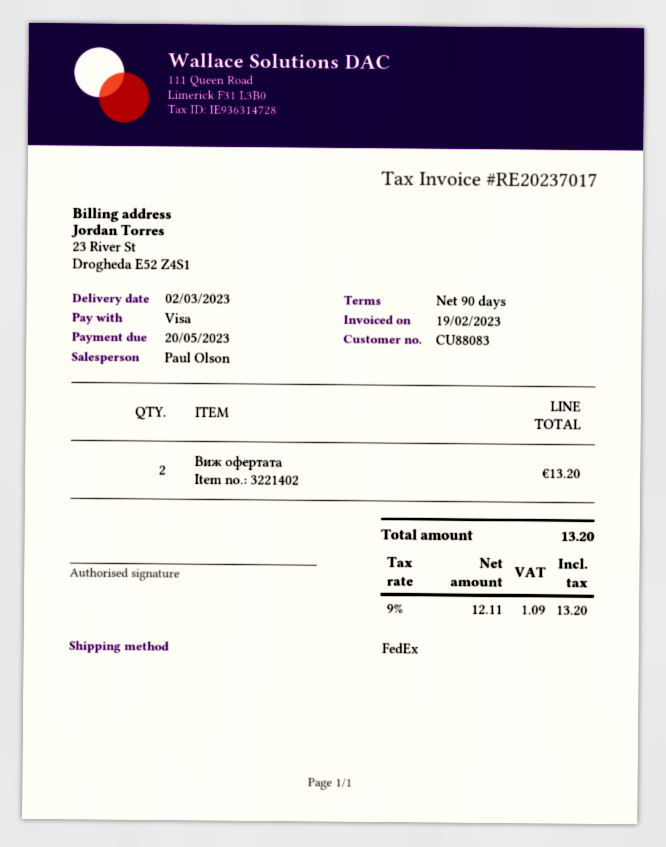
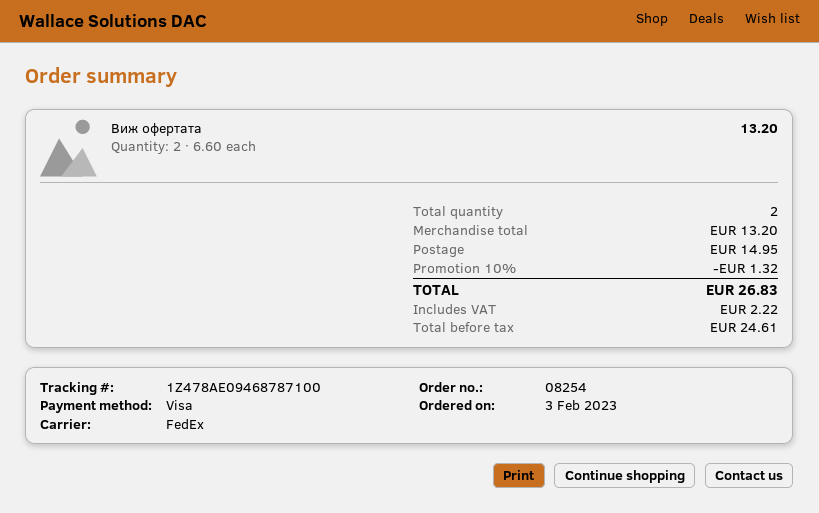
discount: none -> 10% = 1.32
shipping: none -> 14.95
net: 12.11 -> 24.61
tax: 1.09 -> 2.22
total: 13.20 -> 26.83

